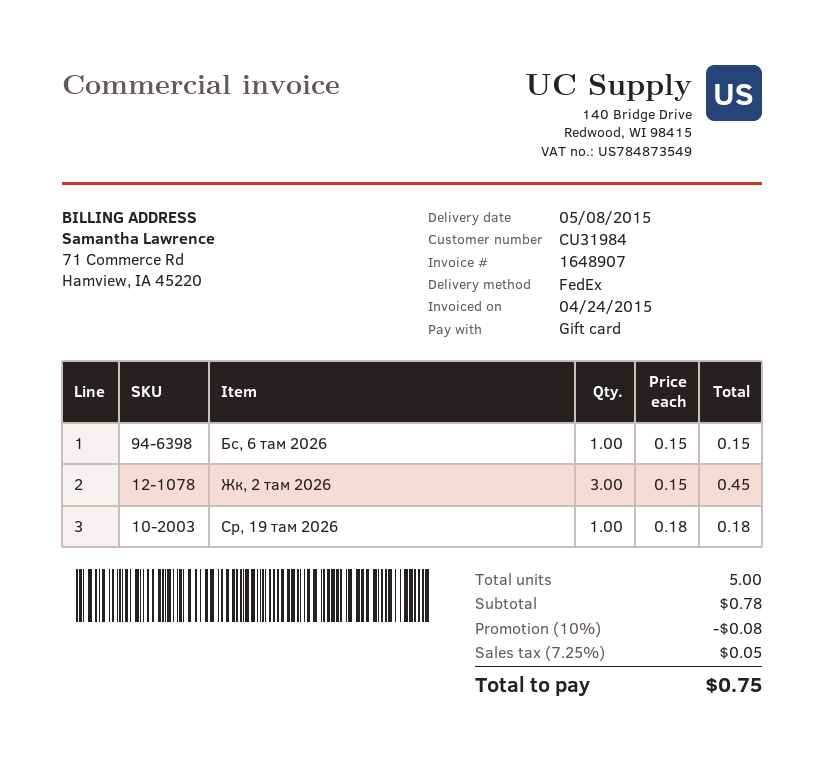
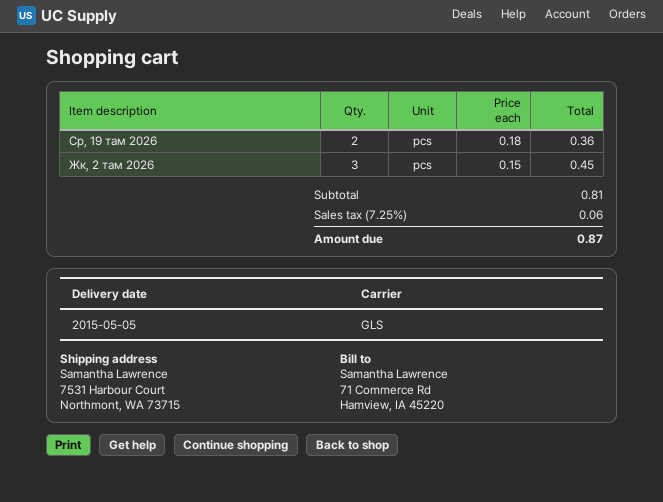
delivery date: 2015-05-08 -> 2015-05-05
shipping method: FedEx -> GLS
Бс, 6 там 2026: 1 x 0.15 = 0.15 -> none
Ср, 19 там 2026: 1 x 0.18 = 0.18 -> 2 x 0.18 = 0.36
subtotal: 0.78 -> 0.81
discount: 10% = 0.08 -> none
tax: 7.25% = 0.05 -> 7.25% = 0.06
total: 0.75 -> 0.87

